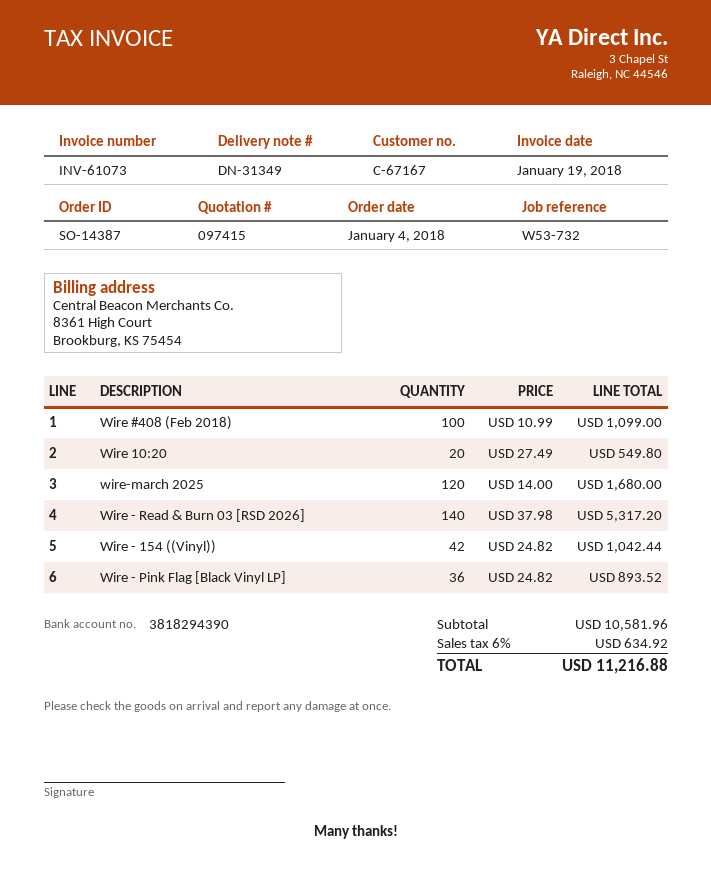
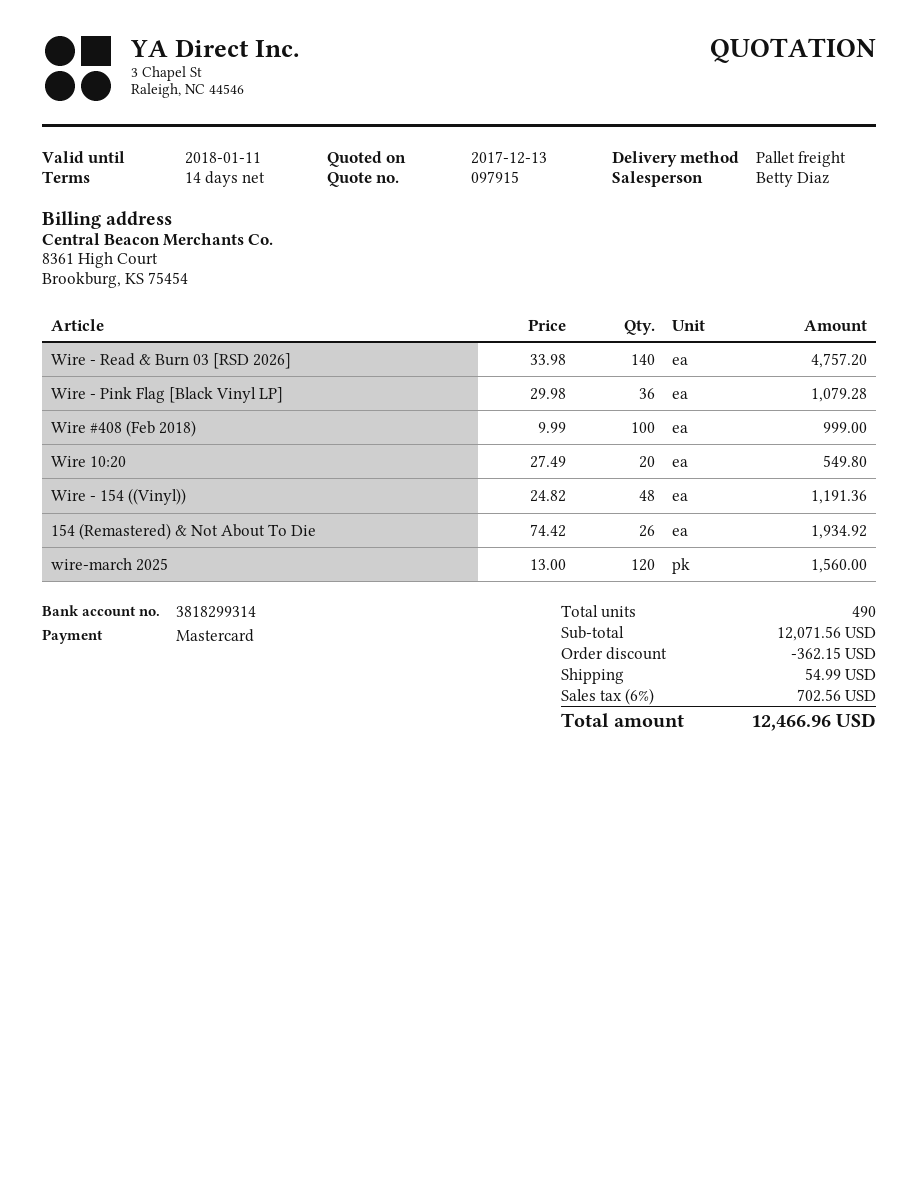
quote number: 097415 -> 097915
bank account: 3818294390 -> 3818299314
Wire #408 (Feb 2018): 100 x 10.99 = 1099.00 -> 100 x 9.99 = 999.00
wire-march 2025: 120 x 14.00 = 1680.00 -> 120 x 13.00 = 1560.00
Wire - Read & Burn 03 [RSD 2026]: 140 x 37.98 = 5317.20 -> 140 x 33.98 = 4757.20
Wire - 154 ((Vinyl)): 42 x 24.82 = 1042.44 -> 48 x 24.82 = 1191.36
Wire - Pink Flag [Black Vinyl LP]: 36 x 24.82 = 893.52 -> 36 x 29.98 = 1079.28
154 (Remastered) & Not About To Die: none -> 26 x 74.42 = 1934.92
subtotal: 10581.96 -> 12071.56
discount: none -> 362.15
shipping: none -> 54.99
tax: 6% = 634.92 -> 6% = 702.56
total: 11216.88 -> 12466.96

